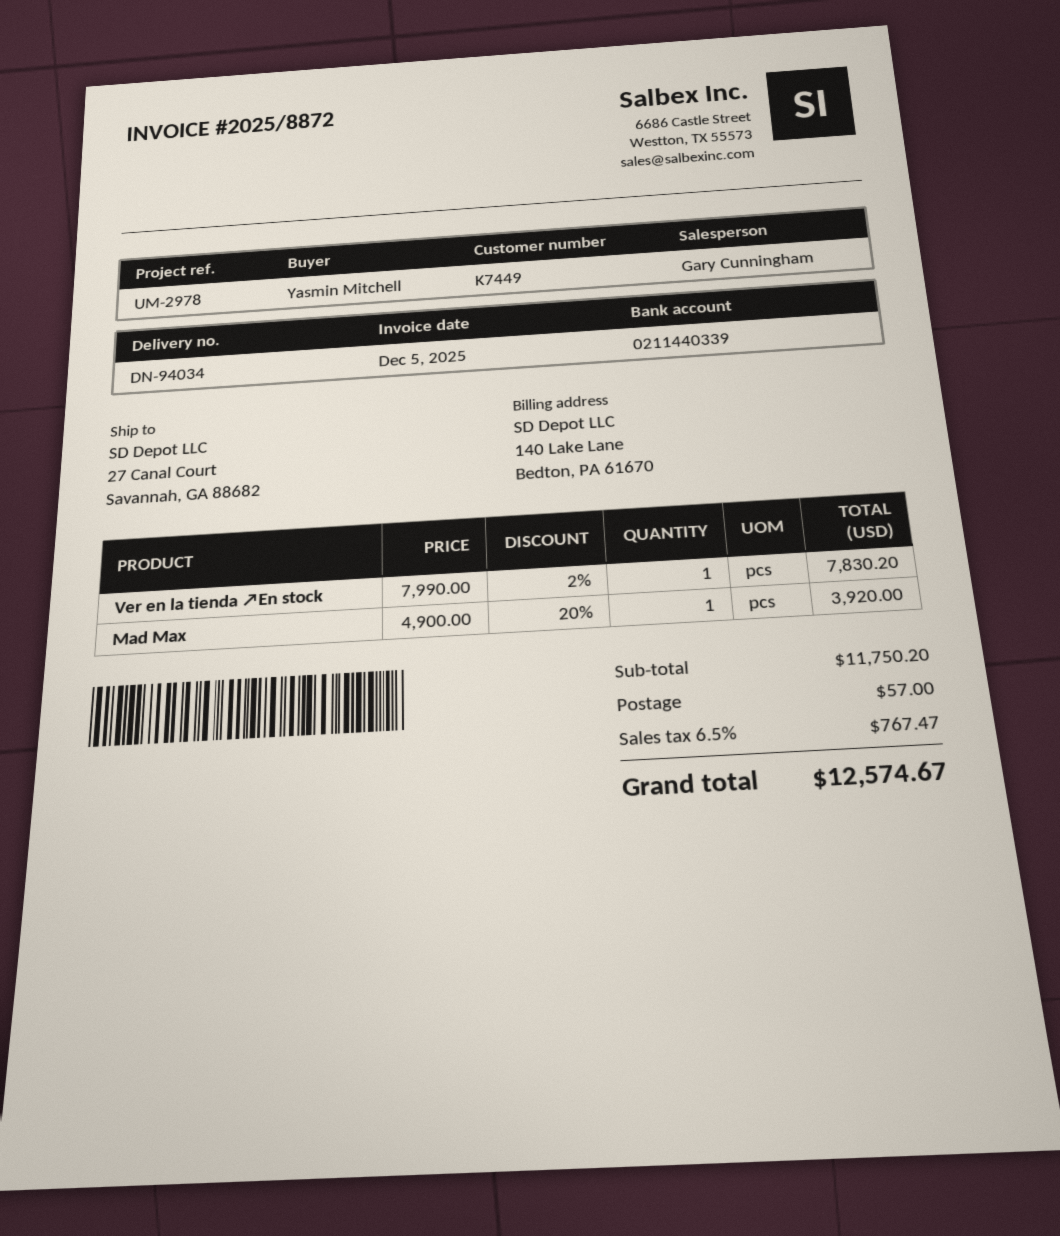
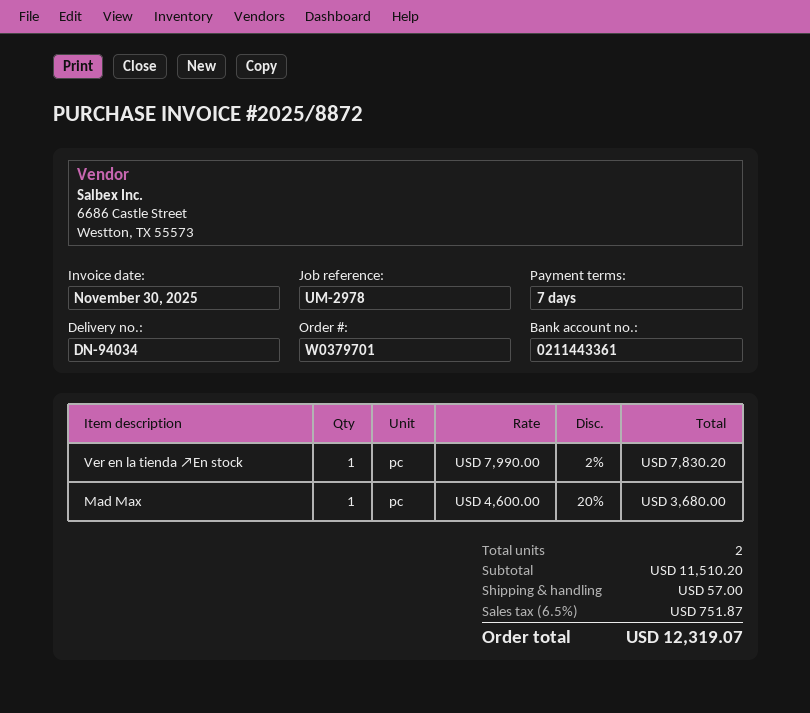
invoice date: 2025-12-05 -> 2025-11-30
bank account: 0211440339 -> 0211443361
Mad Max: 1 x 4900.00 - 20% = 3920.00 -> 1 x 4600.00 - 20% = 3680.00
subtotal: 11750.20 -> 11510.20
tax: 6.5% = 767.47 -> 6.5% = 751.87
total: 12574.67 -> 12319.07

